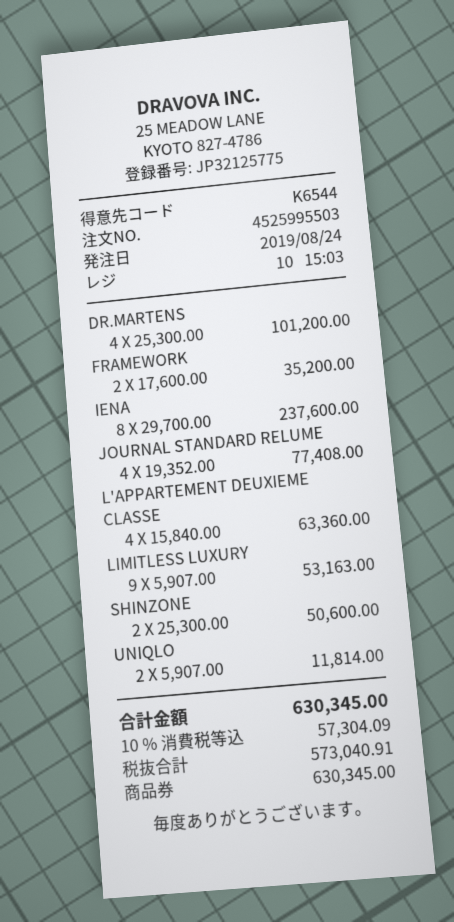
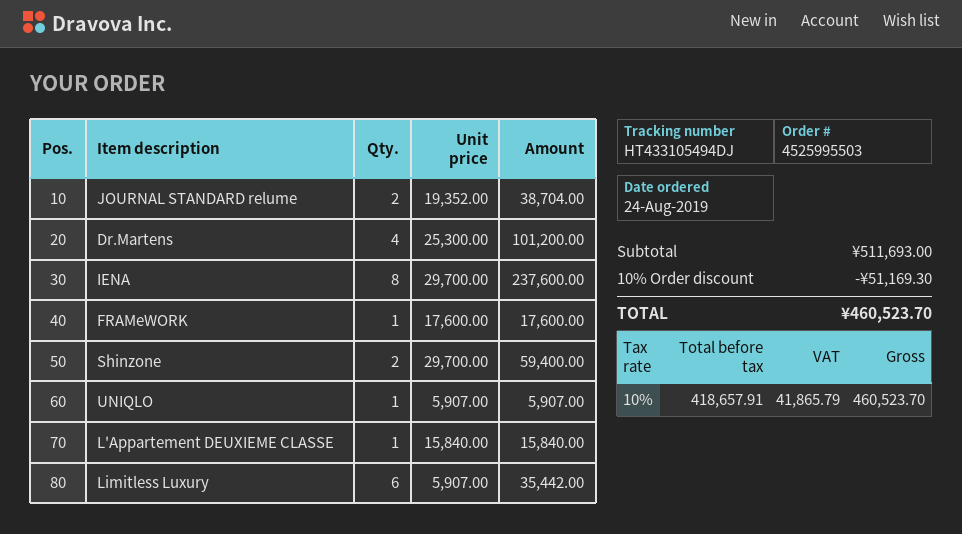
FRAMEWORK: 2 x 17600.00 = 35200.00 -> 1 x 17600.00 = 17600.00
JOURNAL STANDARD RELUME: 4 x 19352.00 = 77408.00 -> 2 x 19352.00 = 38704.00
L'APPARTEMENT DEUXIEME CLASSE: 4 x 15840.00 = 63360.00 -> 1 x 15840.00 = 15840.00
LIMITLESS LUXURY: 9 x 5907.00 = 53163.00 -> 6 x 5907.00 = 35442.00
SHINZONE: 2 x 25300.00 = 50600.00 -> 2 x 29700.00 = 59400.00
UNIQLO: 2 x 5907.00 = 11814.00 -> 1 x 5907.00 = 5907.00
discount: none -> 10% = 51169.30
net: 573040.91 -> 418657.91
tax: 10% = 57304.09 -> 10% = 41865.79
total: 630345.00 -> 460523.70

